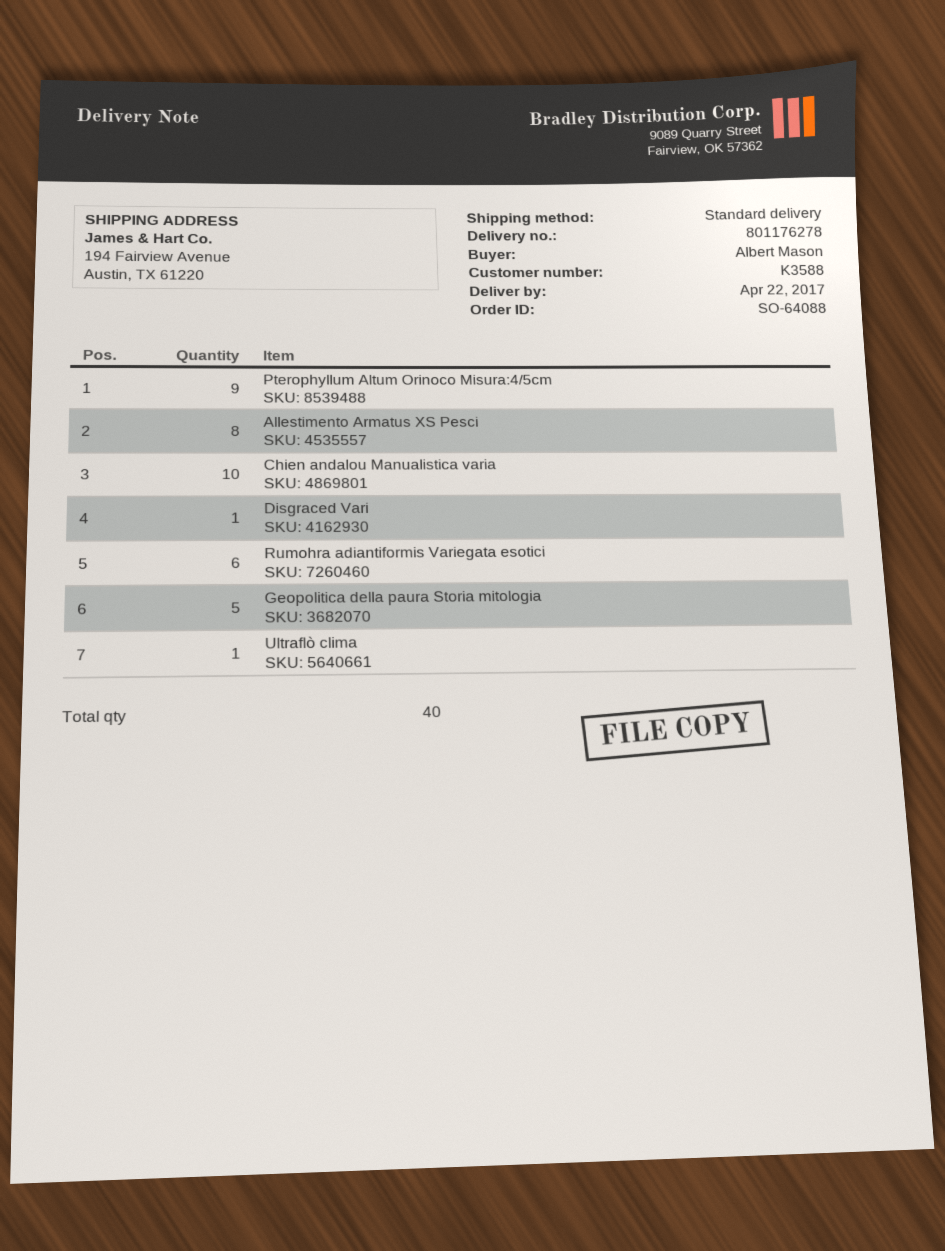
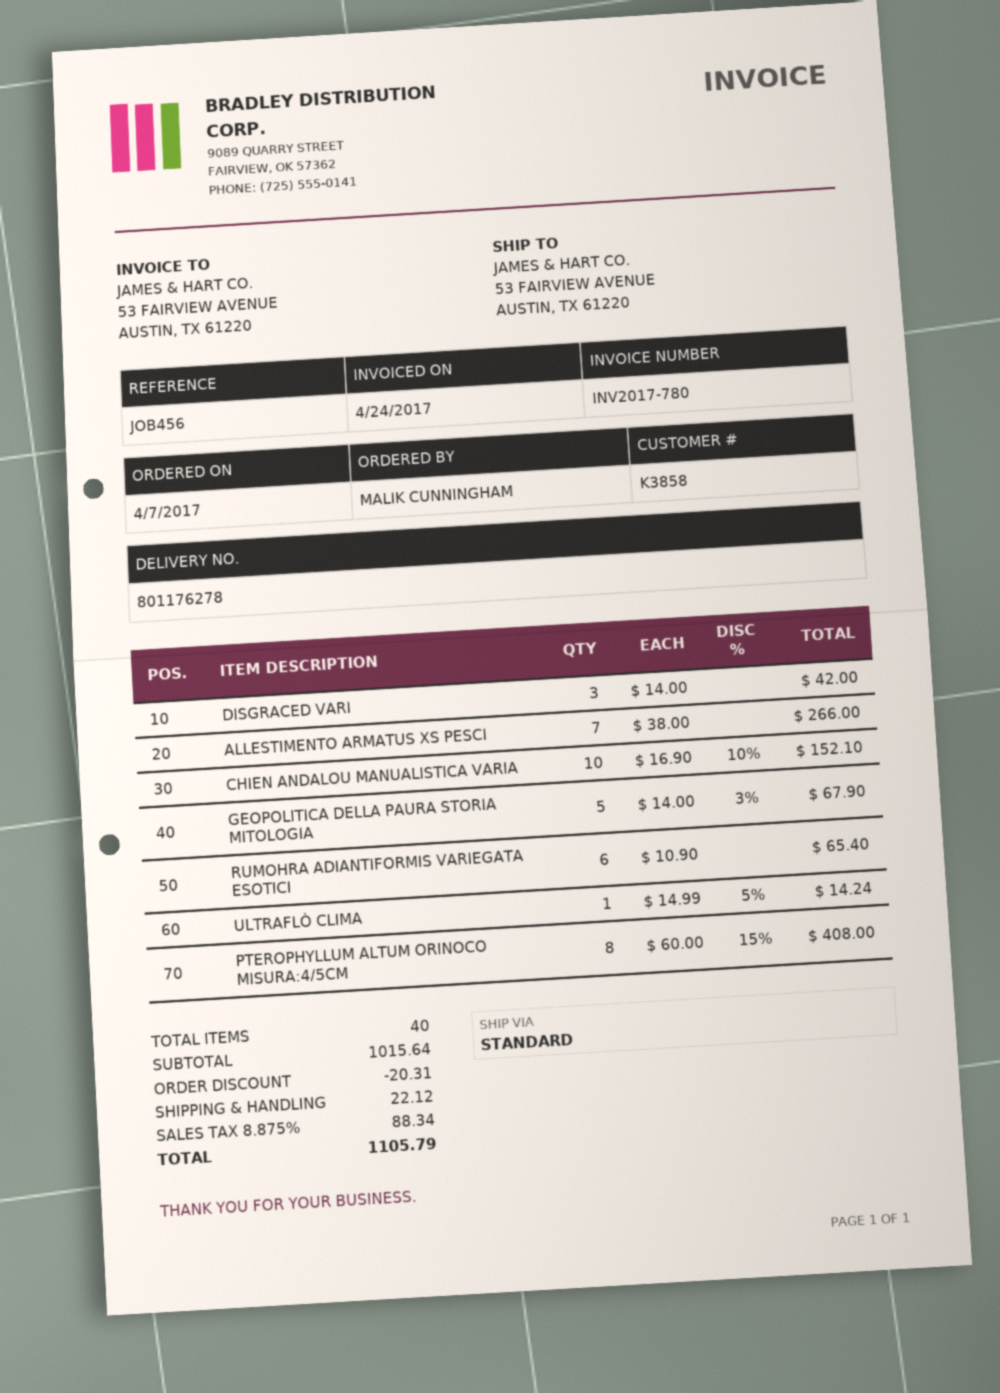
customer number: K3588 -> K3858
ordered by: Albert Mason -> MALIK CUNNINGHAM
ship to: 194 Fairview Avenue, Austin, TX 61220 -> 53 FAIRVIEW AVENUE, AUSTIN, TX 61220
Pterophyllum Altum Orinoco Misura:4/5cm: 9 -> 8
Allestimento Armatus XS Pesci: 8 -> 7
Disgraced Vari: 1 -> 3

